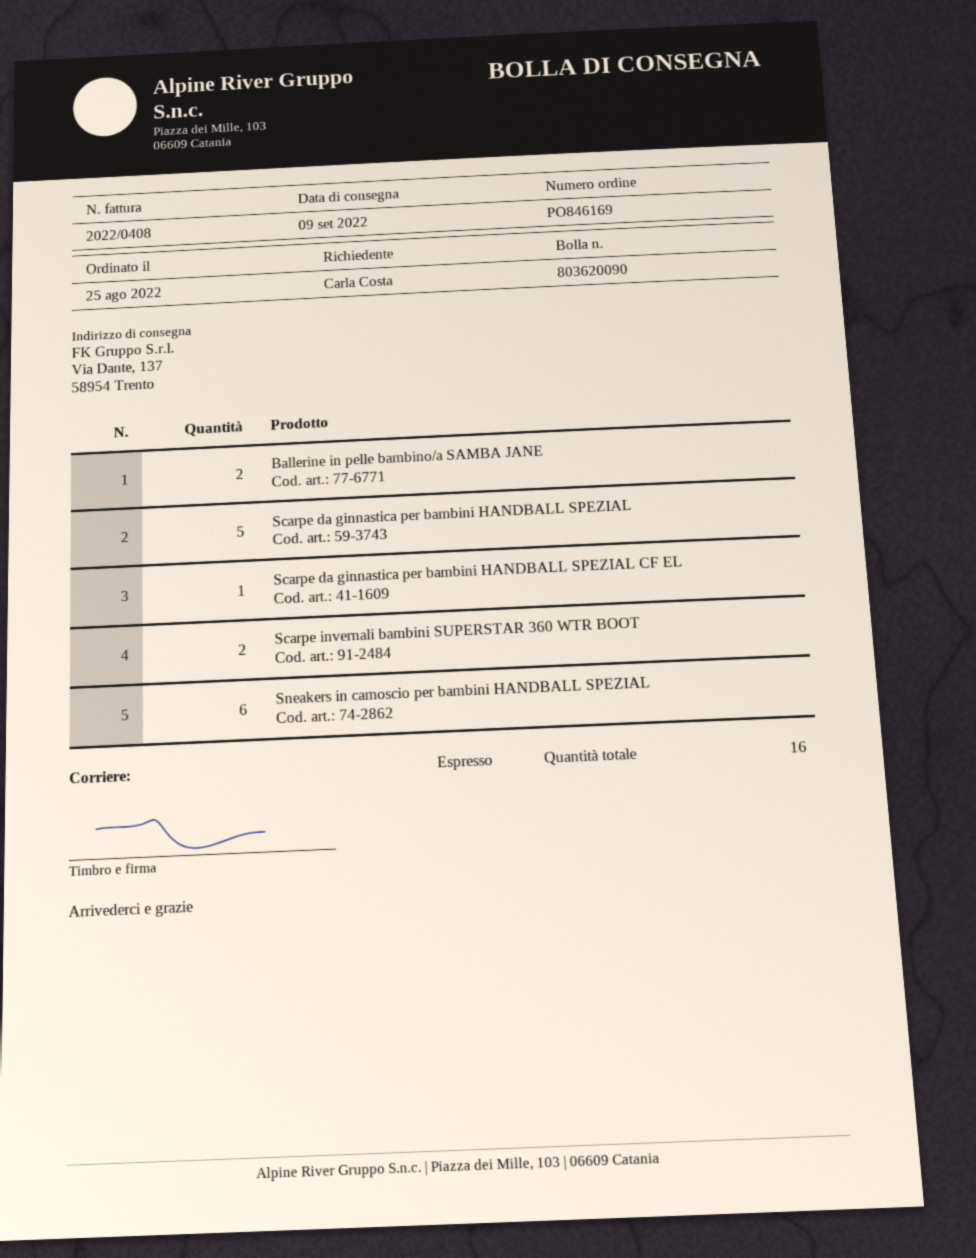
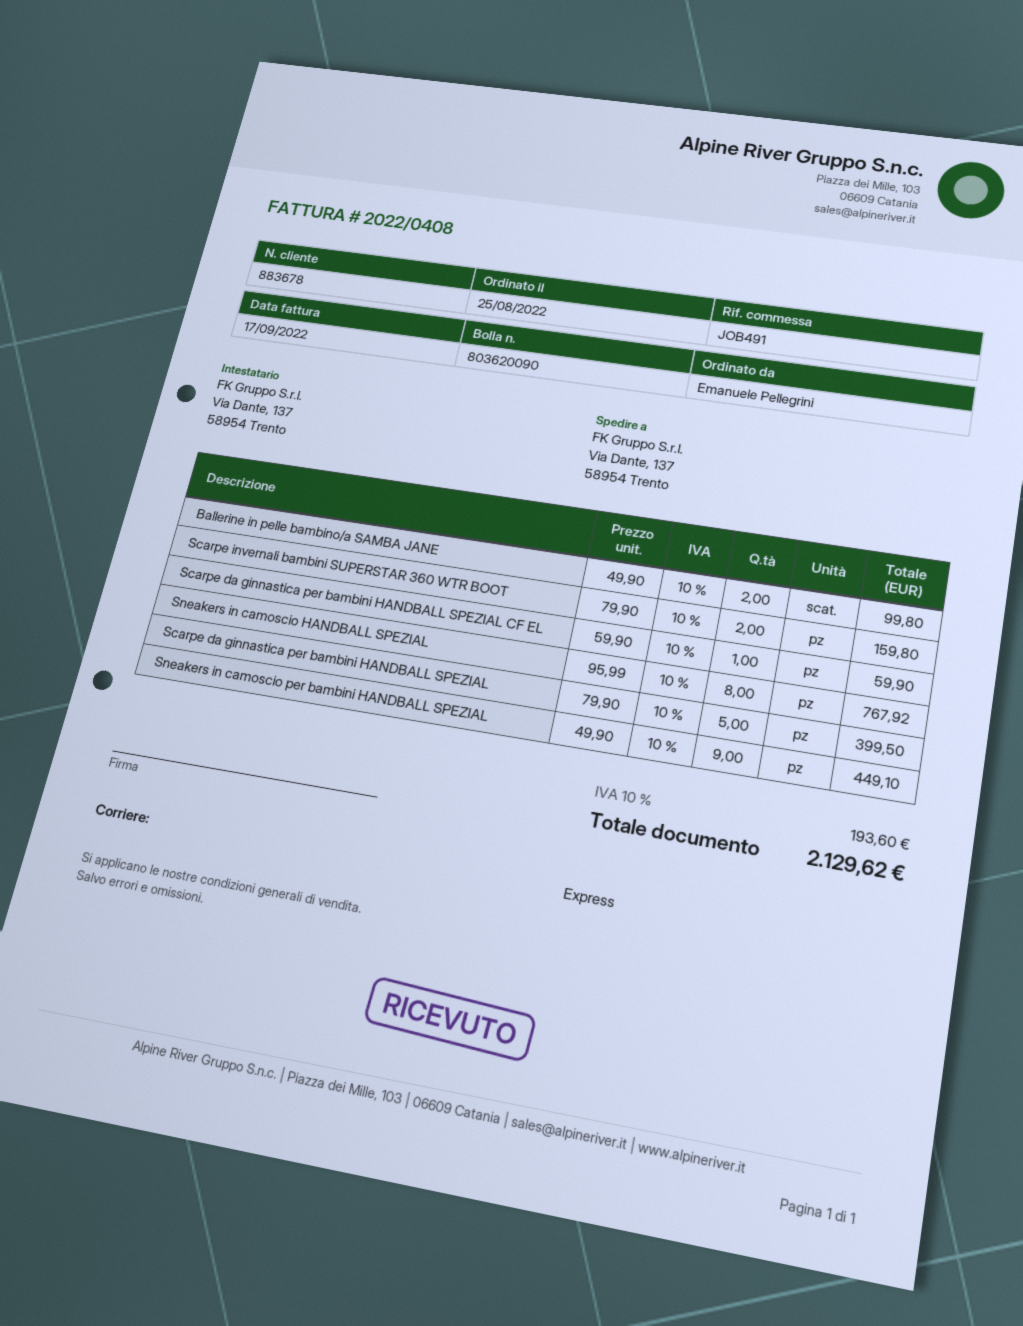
ordered by: Carla Costa -> Emanuele Pellegrini
Sneakers in camoscio per bambini HANDBALL SPEZIAL: 6 -> 9
Sneakers in camoscio HANDBALL SPEZIAL: none -> 8

